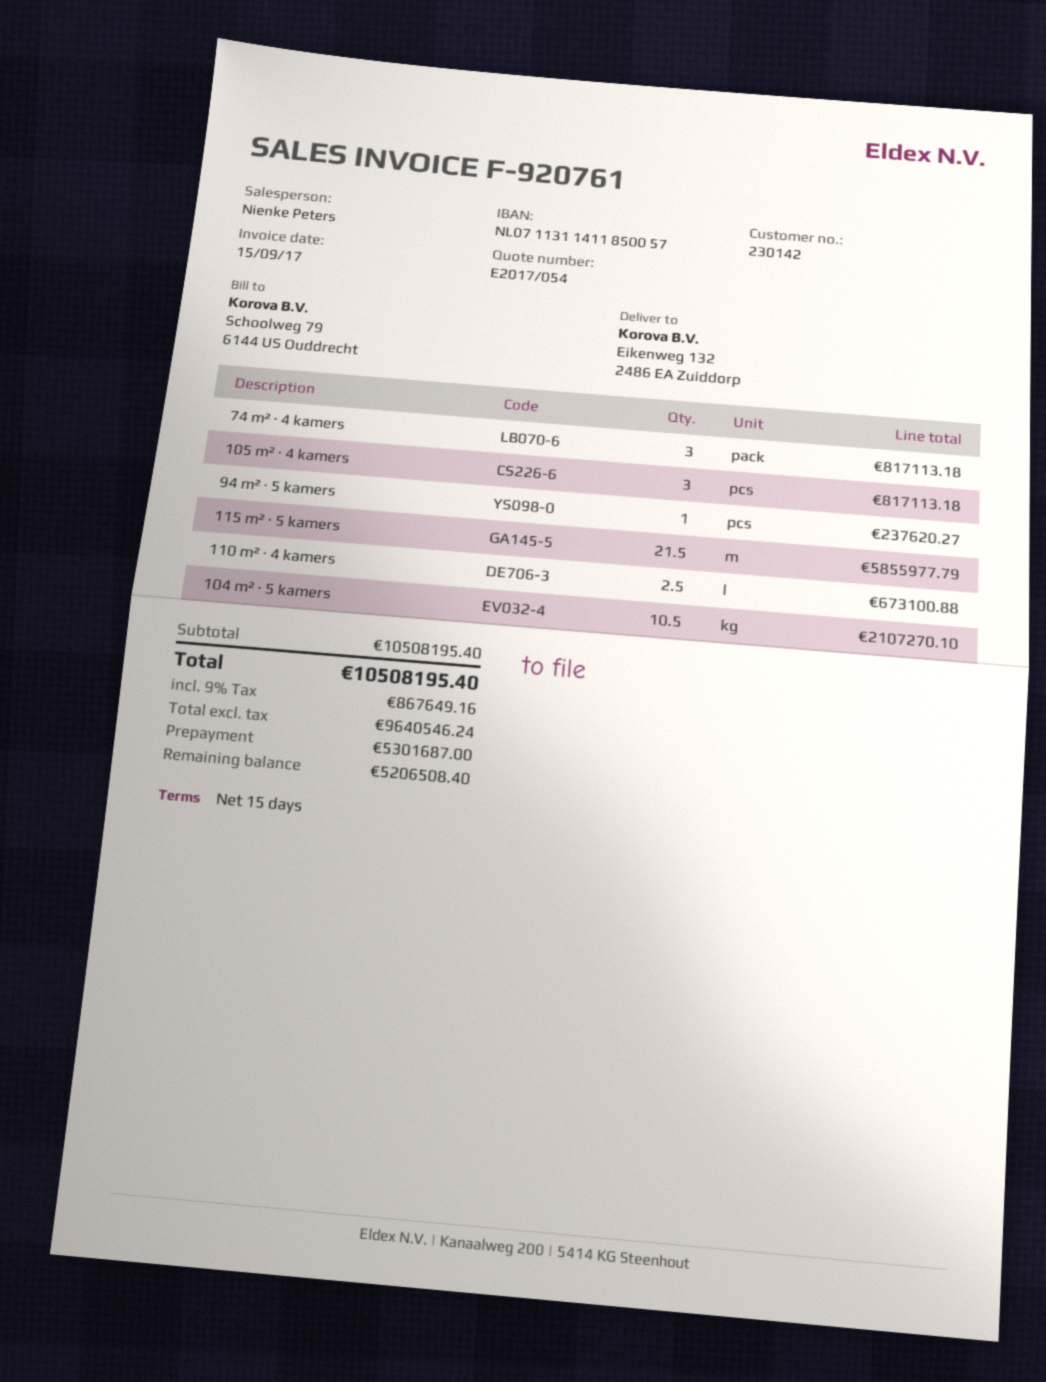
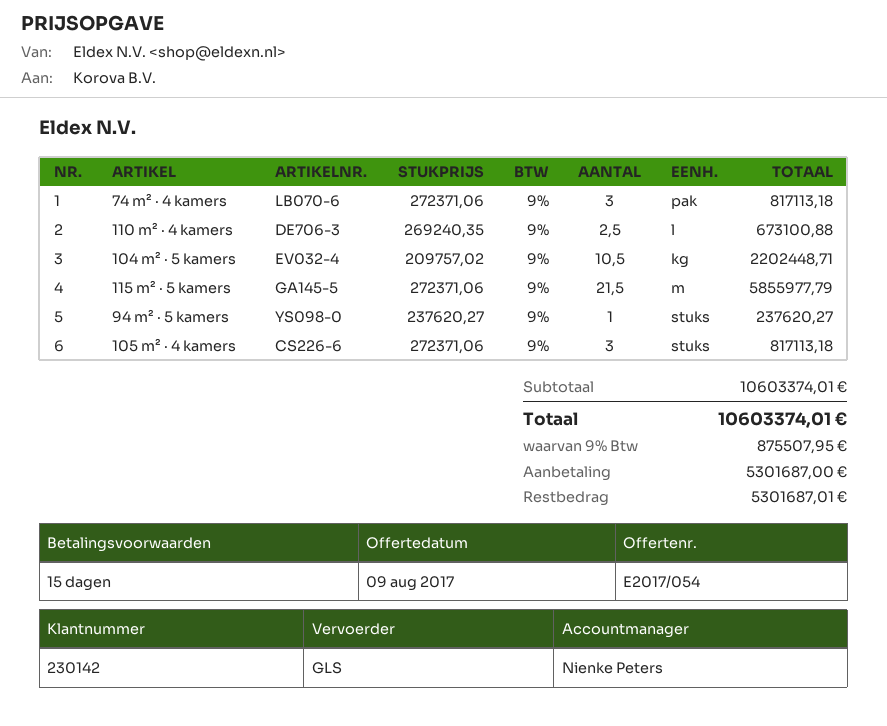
104 m² · 5 kamers: 10.5 for 2107270.10 -> 10.5 for 2202448.71
subtotal: 10508195.40 -> 10603374.01
tax: 9% = 867649.16 -> 9% = 875507.95
total: 10508195.40 -> 10603374.01
balance: 5206508.40 -> 5301687.01

